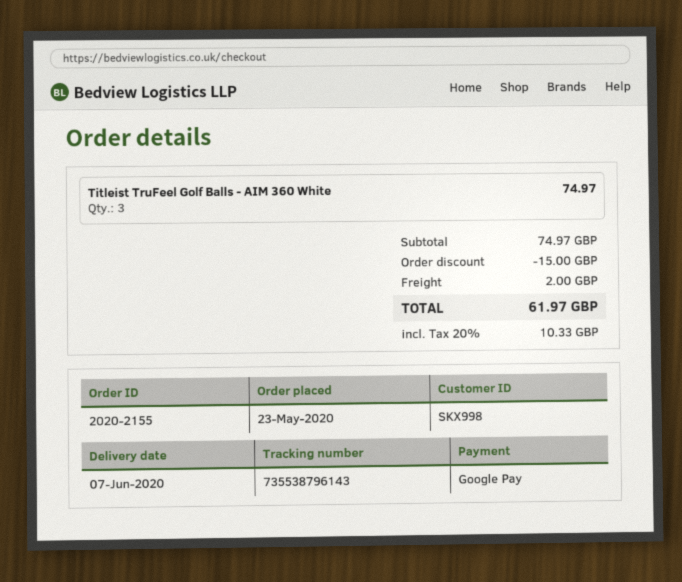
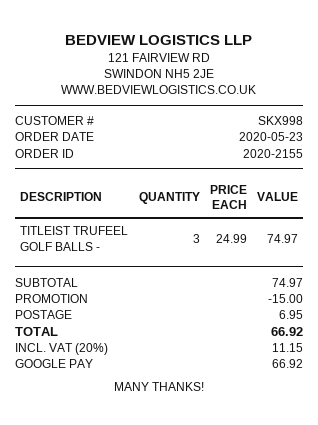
shipping: 2.00 -> 6.95
tax: 20% = 10.33 -> 20% = 11.15
total: 61.97 -> 66.92

